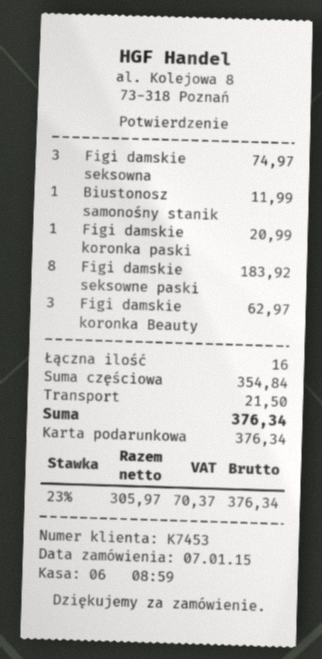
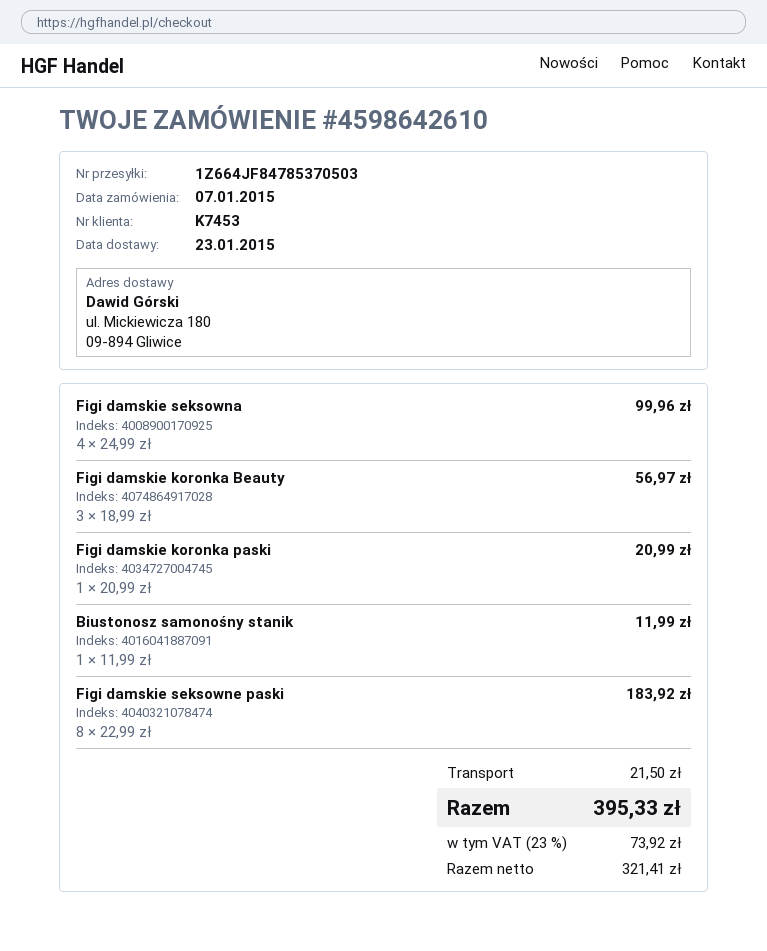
Figi damskie seksowna: 3 for 74.97 -> 4 for 99.96
Figi damskie koronka Beauty: 3 for 62.97 -> 3 for 56.97
net: 305.97 -> 321.41
tax: 23% = 70.37 -> 23% = 73.92
total: 376.34 -> 395.33

